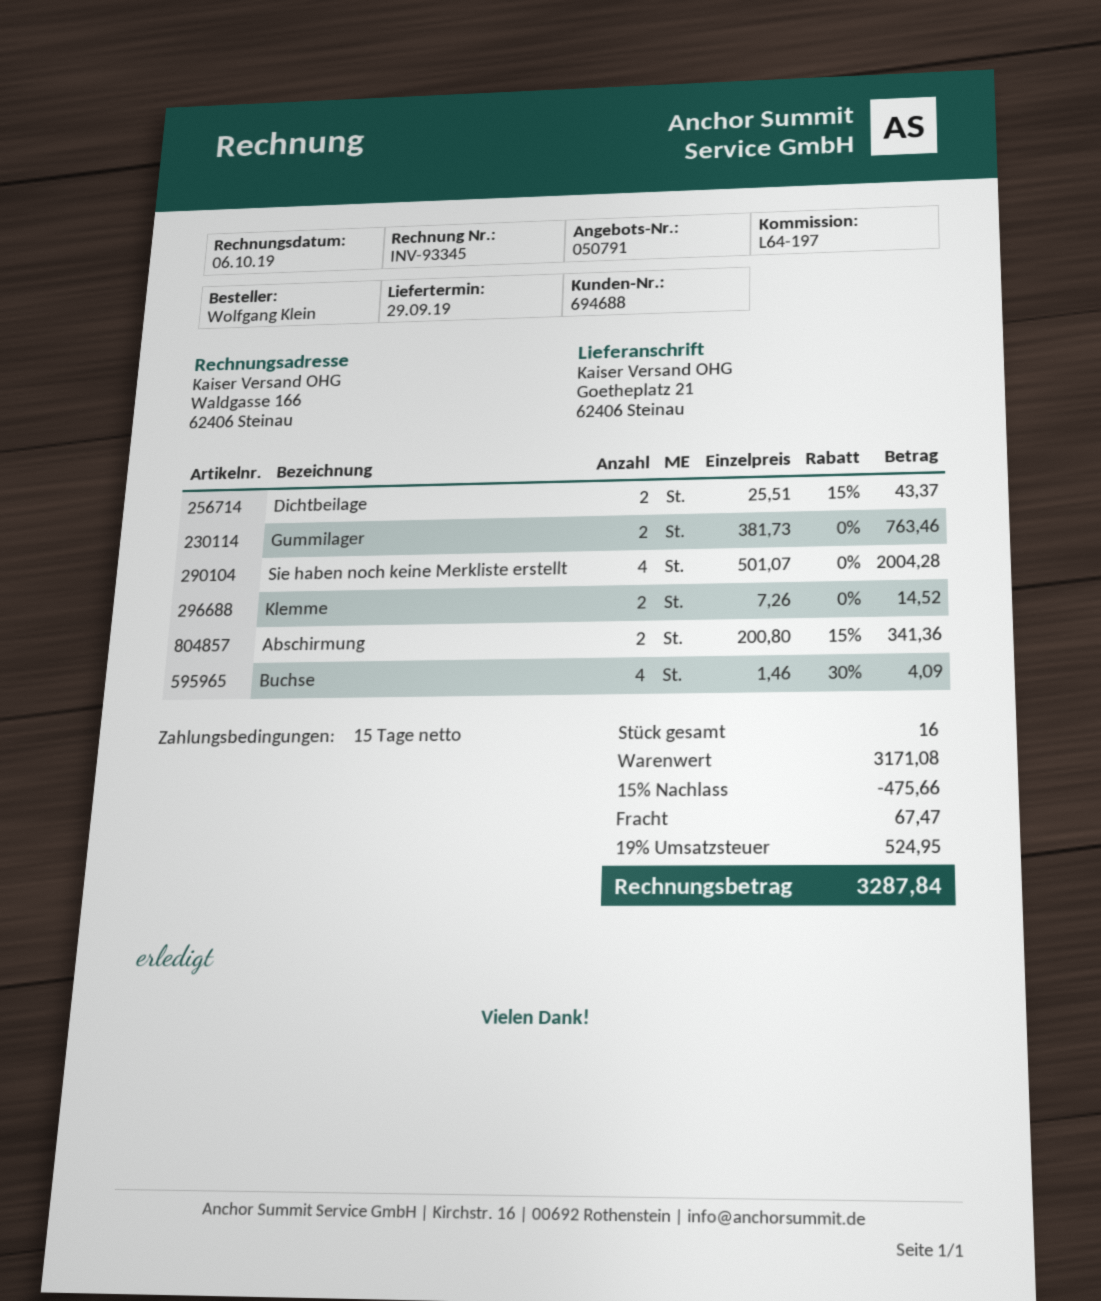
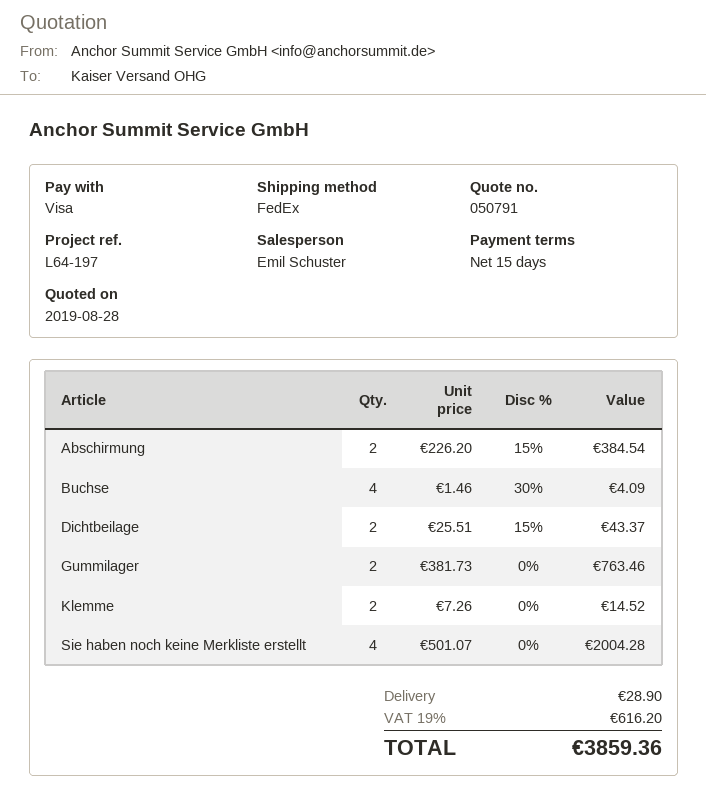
Abschirmung: 2 x 200.80 - 15% = 341.36 -> 2 x 226.20 - 15% = 384.54
discount: 15% = 475.66 -> none
shipping: 67.47 -> 28.90
tax: 19% = 524.95 -> 19% = 616.20
total: 3287.84 -> 3859.36

